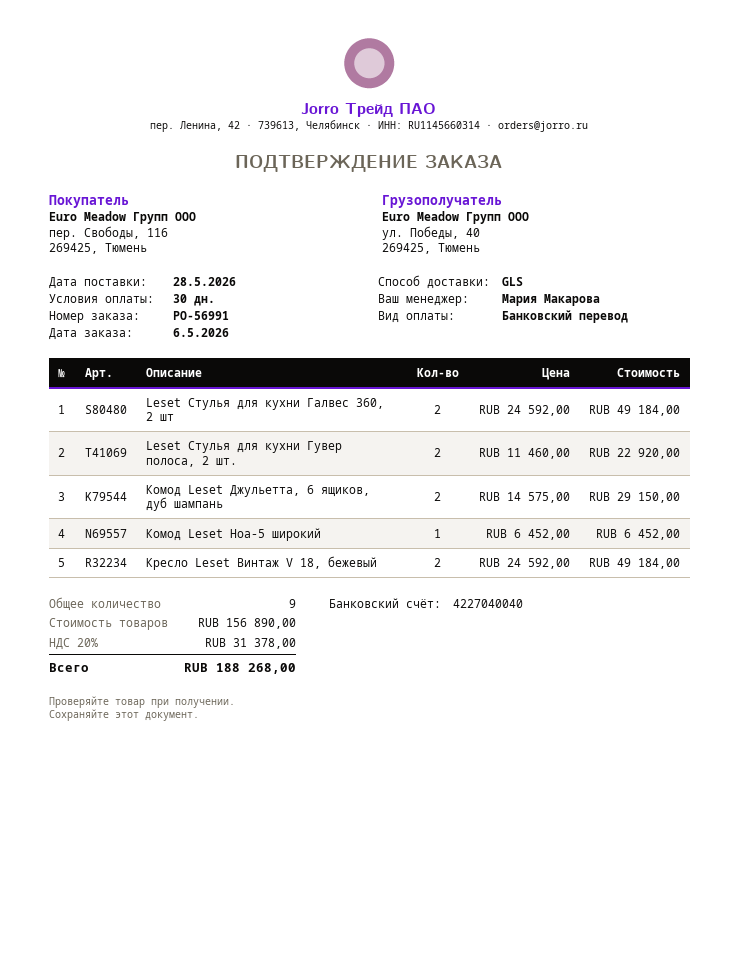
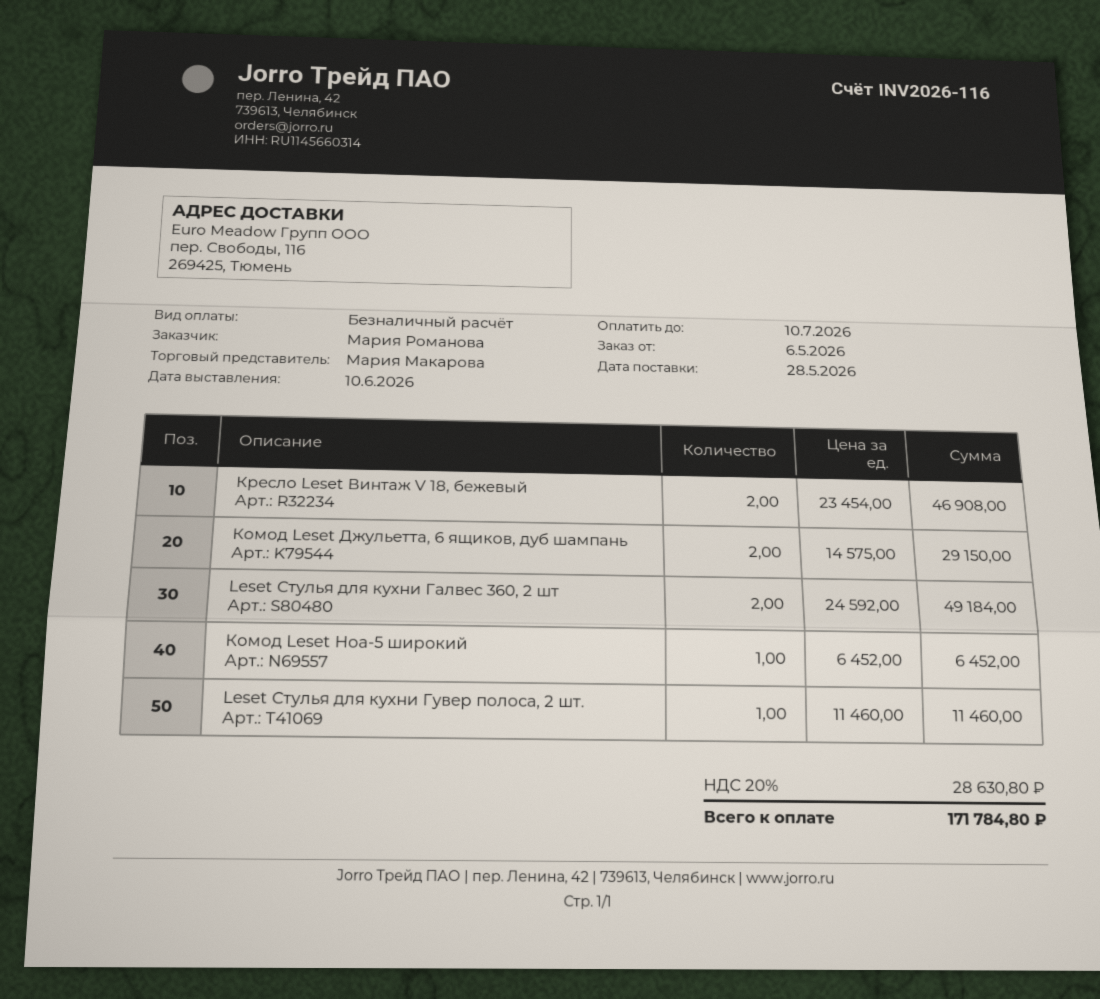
ship to: ул. Победы, 40, 269425, Тюмень -> пер. Свободы, 116, 269425, Тюмень
Leset Стулья для кухни Гувер полоса, 2 шт.: 2 x 11460.00 = 22920.00 -> 1 x 11460.00 = 11460.00
Кресло Leset Винтаж V 18, бежевый: 2 x 24592.00 = 49184.00 -> 2 x 23454.00 = 46908.00
tax: 20% = 31378.00 -> 20% = 28630.80
total: 188268.00 -> 171784.80

